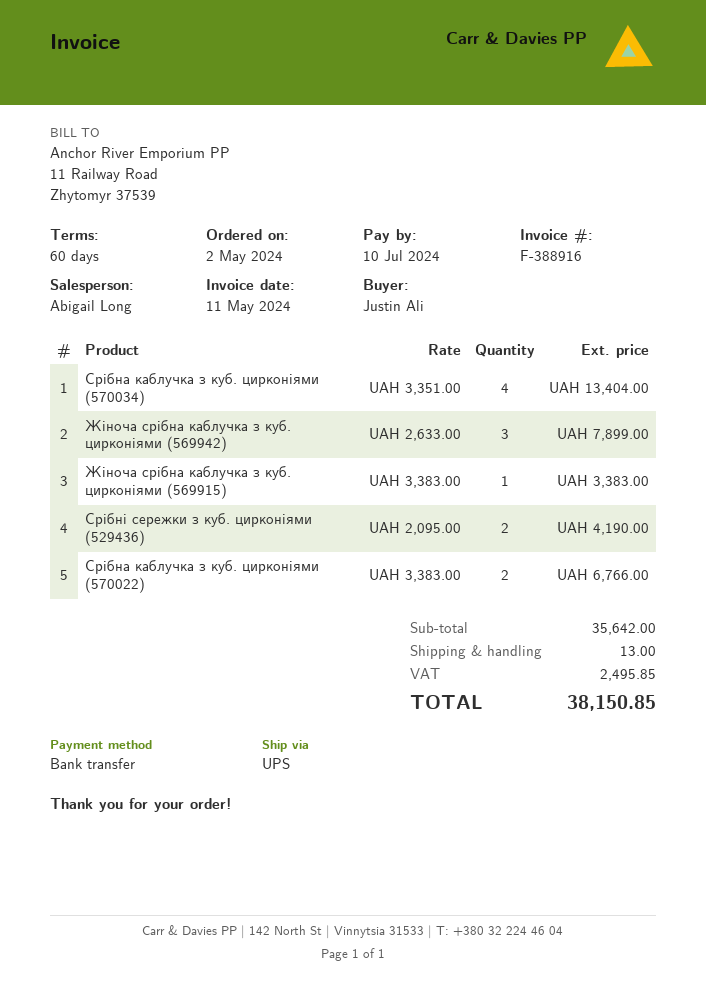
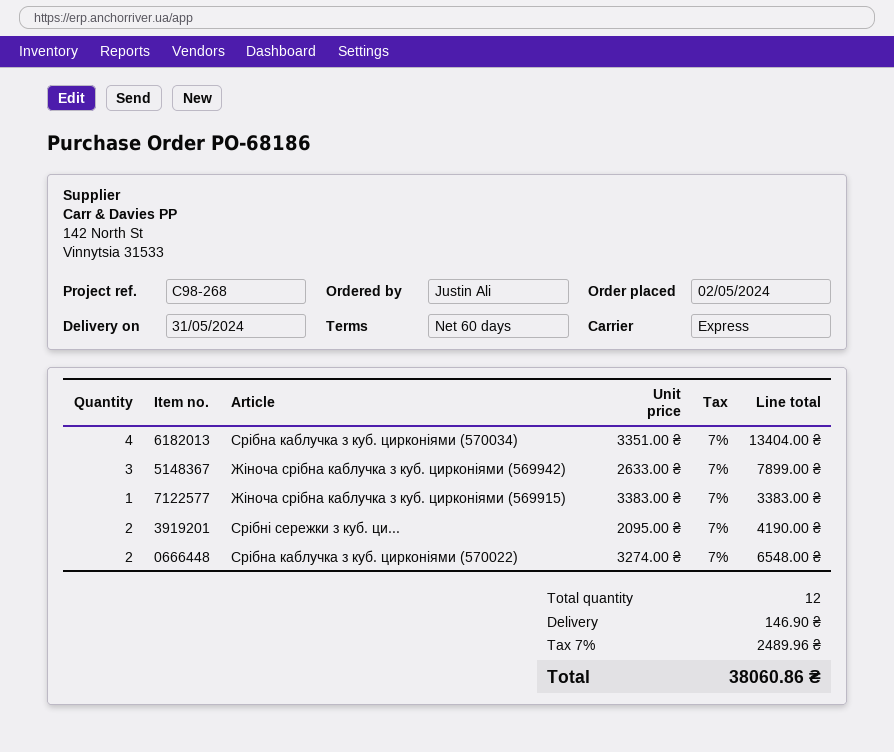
shipping method: UPS -> express
Срібна каблучка з куб. цирконіями (570022): 2 x 3383.00 = 6766.00 -> 2 x 3274.00 = 6548.00
shipping: 13.00 -> 146.90
tax: 2495.85 -> 2489.96
total: 38150.85 -> 38060.86

